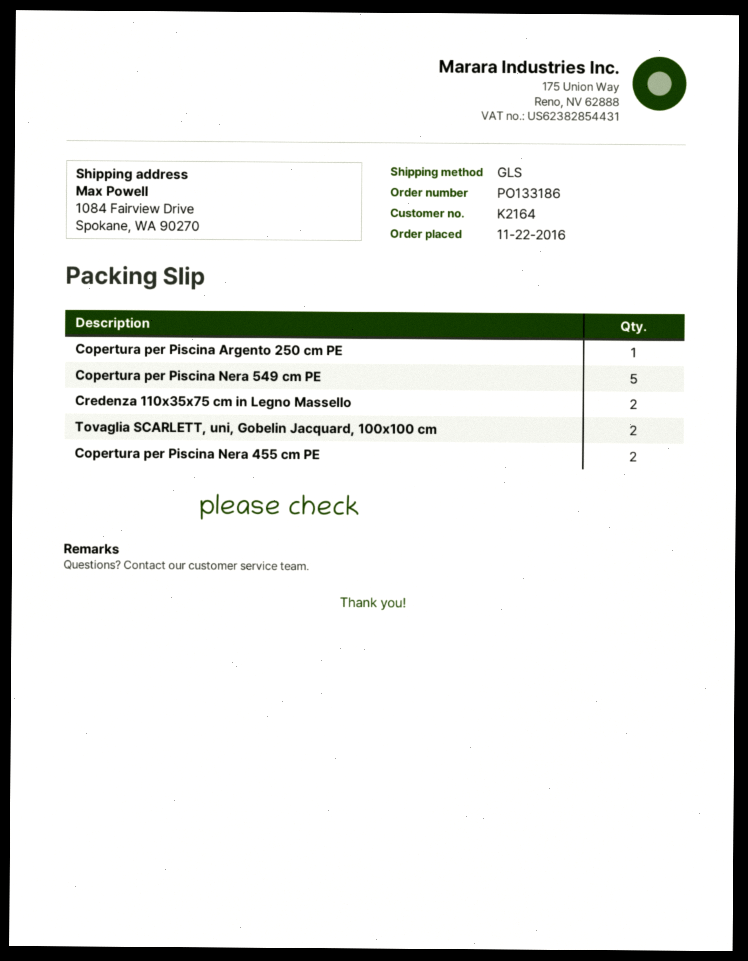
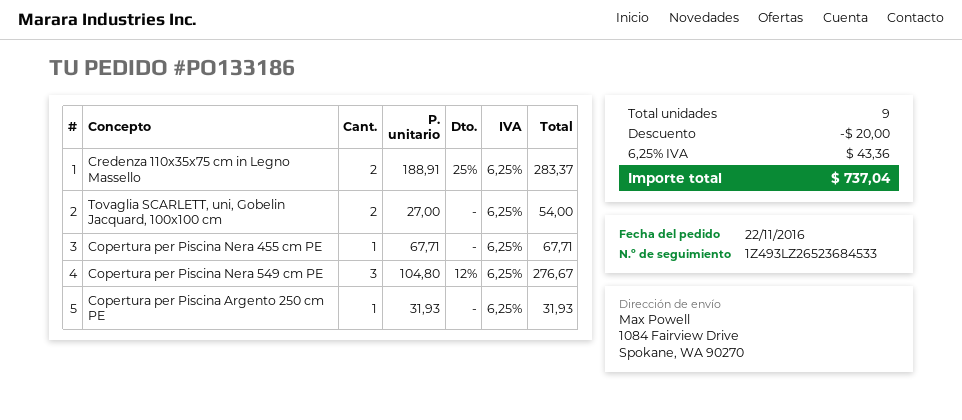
Copertura per Piscina Nera 549 cm PE: 5 -> 3
Copertura per Piscina Nera 455 cm PE: 2 -> 1

